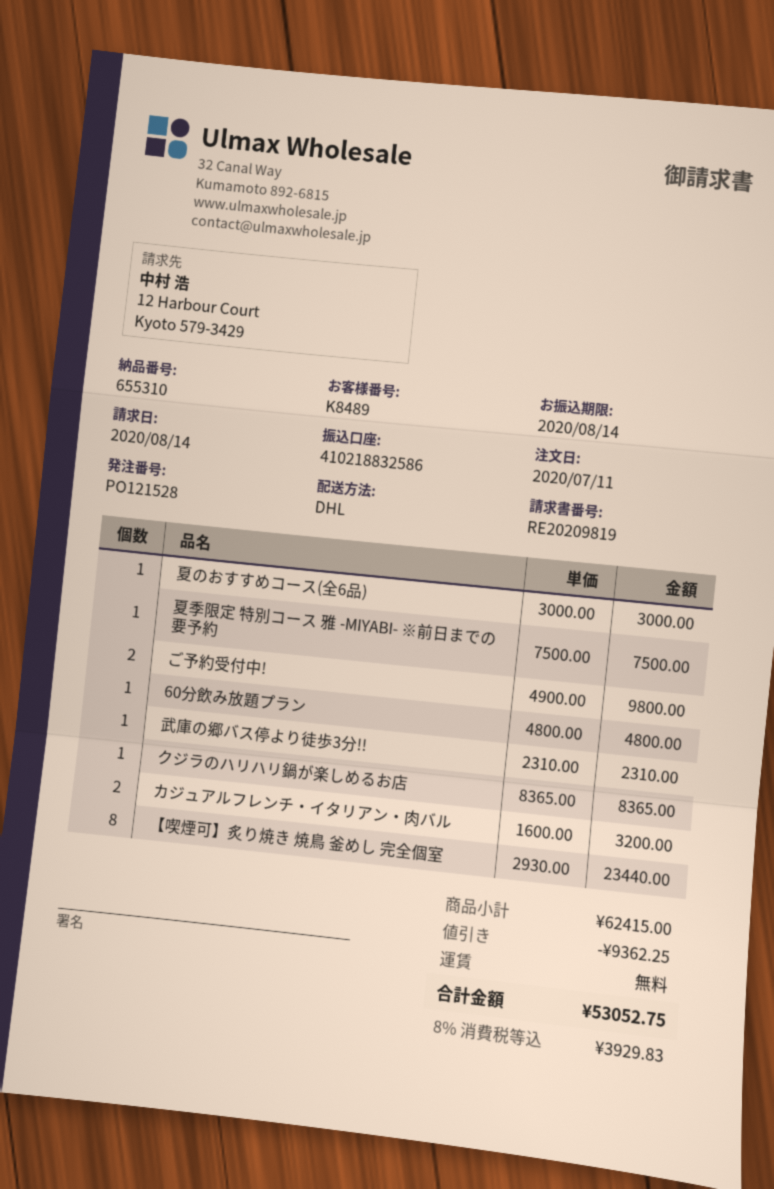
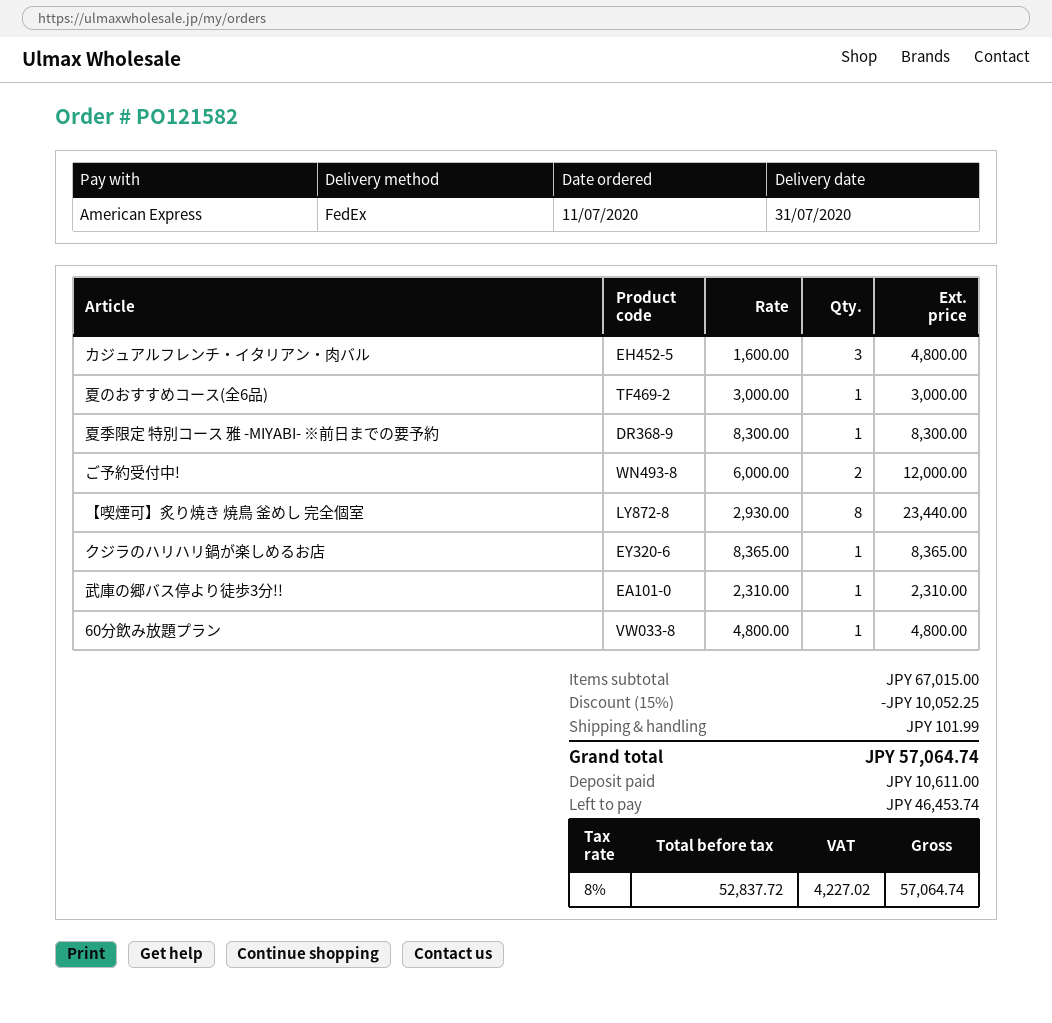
order number: PO121528 -> PO121582
shipping method: DHL -> FedEx
夏季限定 特別コース 雅 -MIYABI- ※前日までの要予約: 1 x 7500.00 = 7500.00 -> 1 x 8300.00 = 8300.00
ご予約受付中!: 2 x 4900.00 = 9800.00 -> 2 x 6000.00 = 12000.00
カジュアルフレンチ・イタリアン・肉バル: 2 x 1600.00 = 3200.00 -> 3 x 1600.00 = 4800.00
subtotal: 62415.00 -> 67015.00
discount: 9362.25 -> 10052.25
shipping: 0.00 -> 101.99
tax: 8% = 3929.83 -> 8% = 4227.02
total: 53052.75 -> 57064.74

